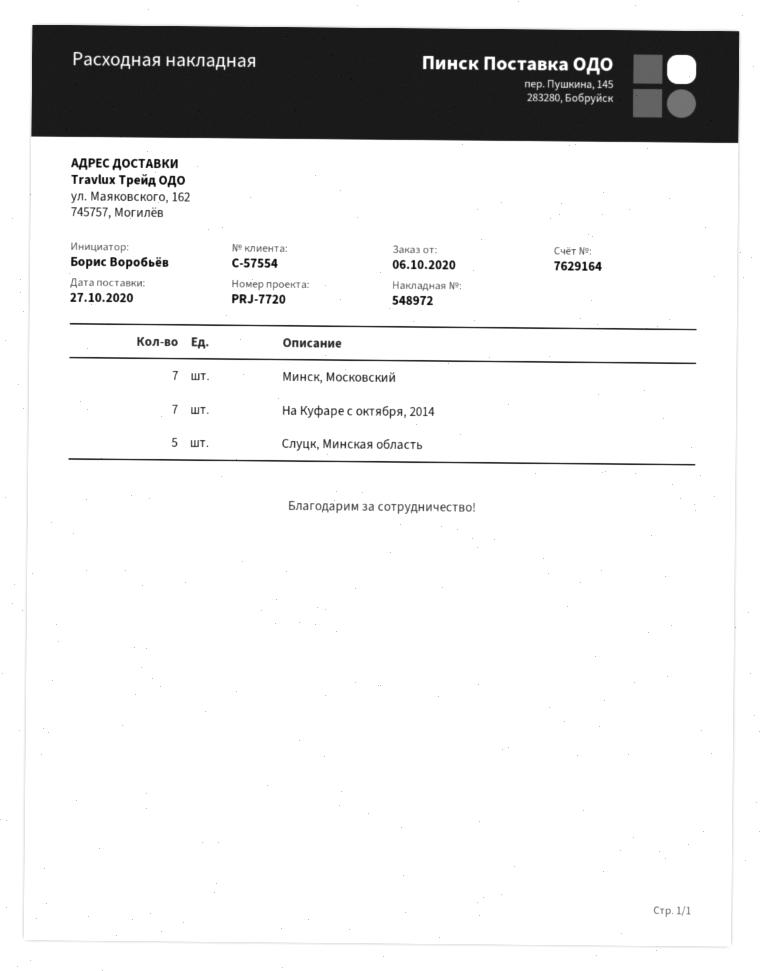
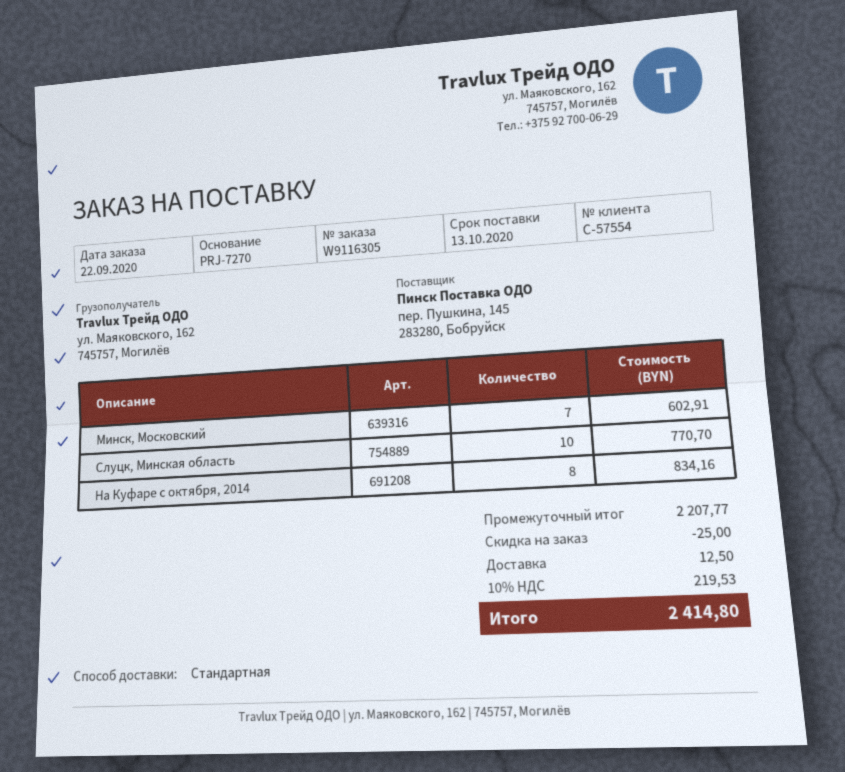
order date: 2020-10-06 -> 2020-09-22
delivery date: 2020-10-27 -> 2020-10-13
reference: PRJ-7720 -> PRJ-7270
На Куфаре с октября, 2014: 7 -> 8
Слуцк, Минская область: 5 -> 10

